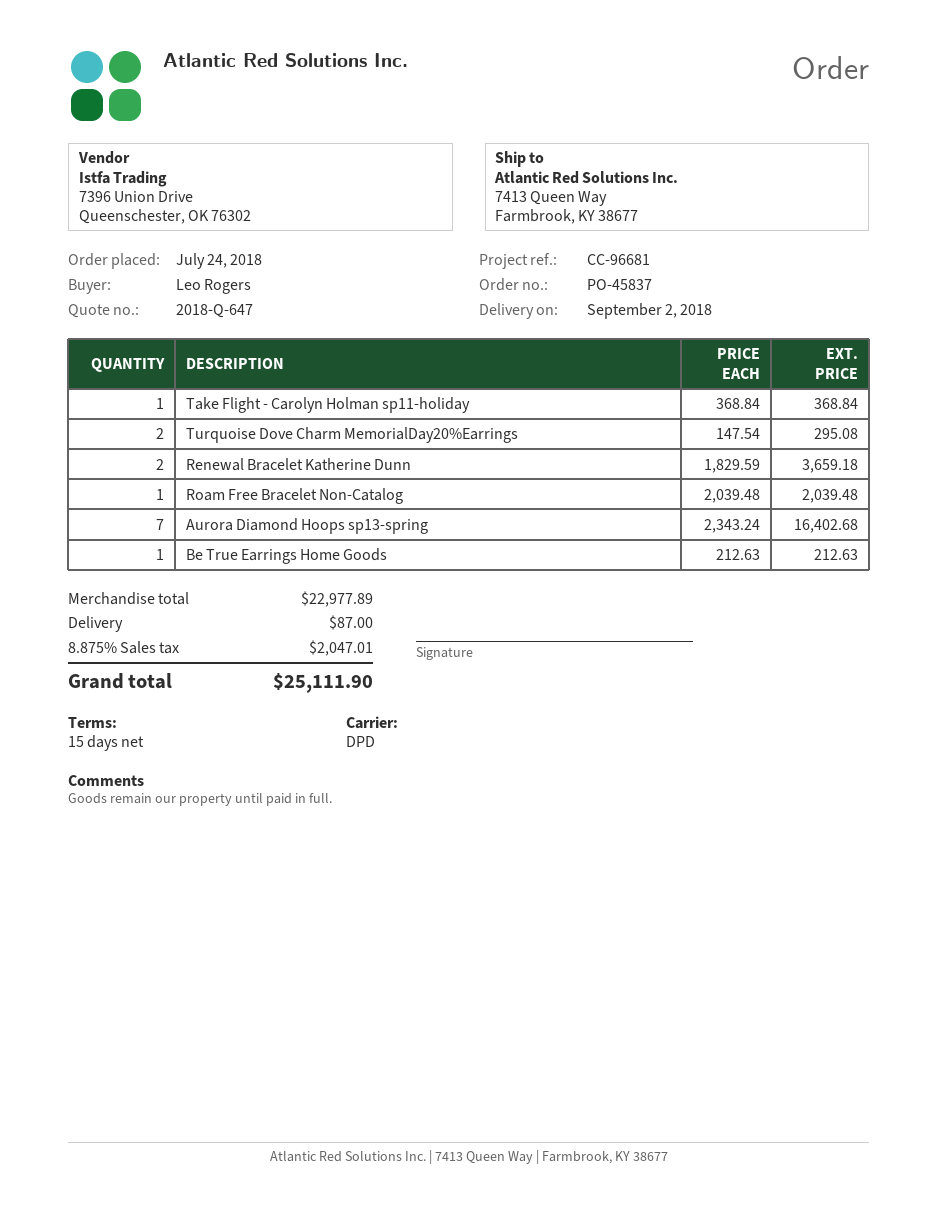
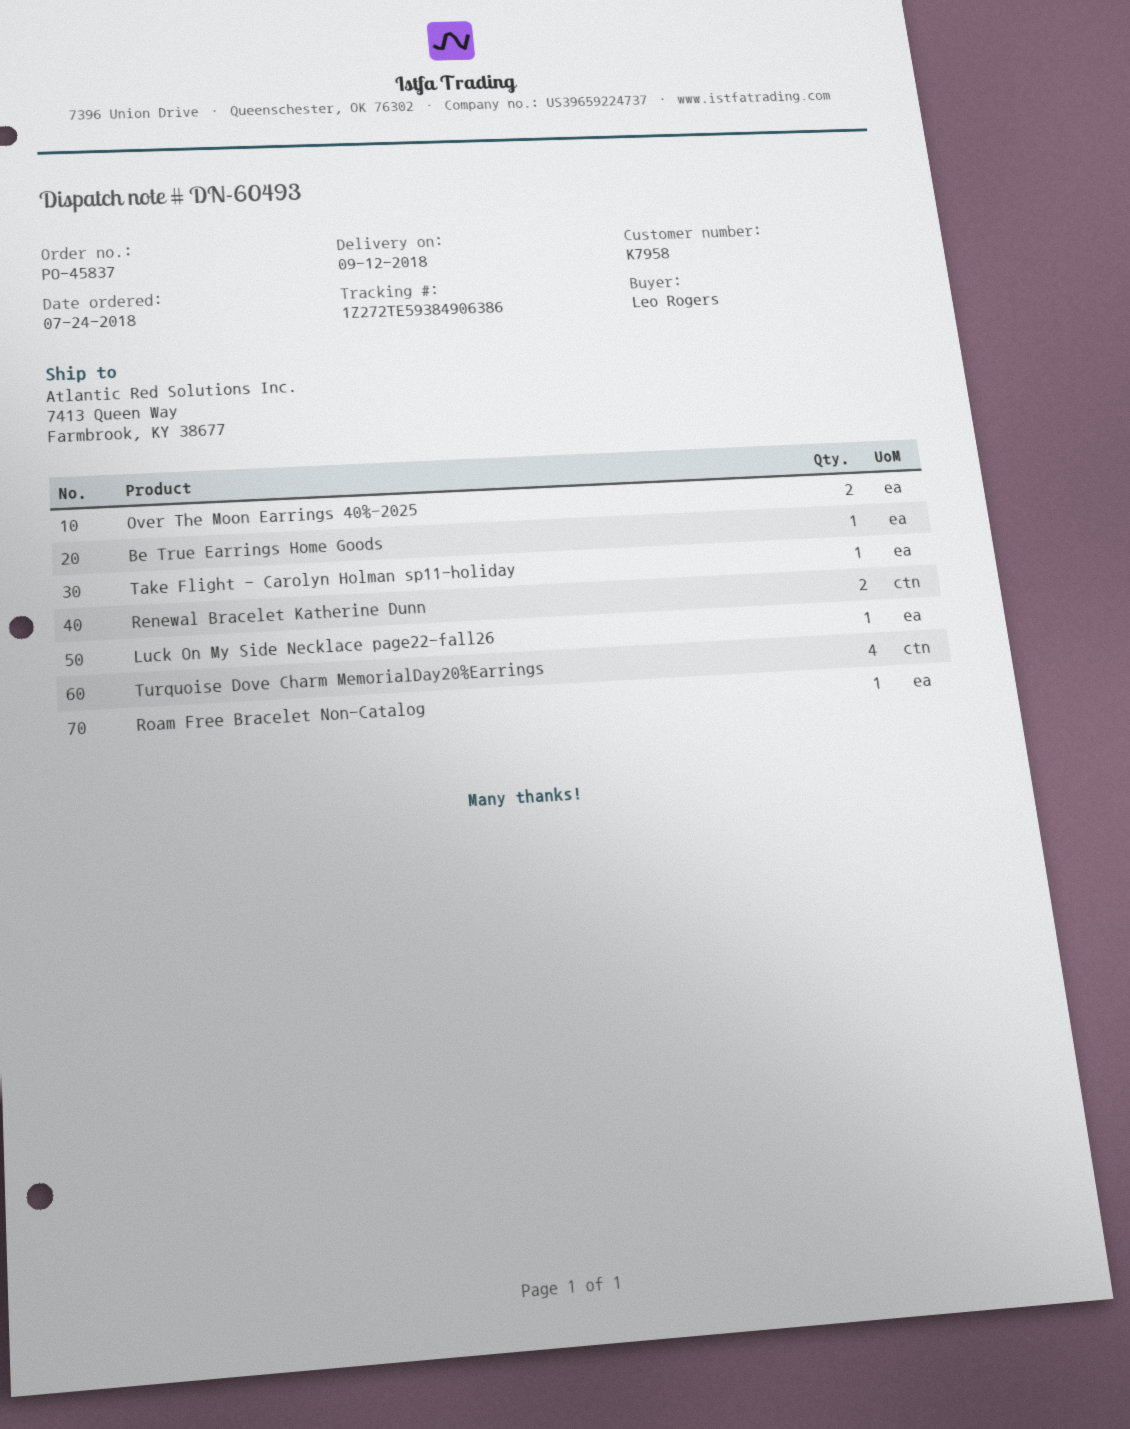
delivery date: 2018-09-02 -> 2018-09-12
Turquoise Dove Charm MemorialDay20%Earrings: 2 -> 4
Aurora Diamond Hoops sp13-spring: 7 -> none
Over The Moon Earrings 40%-2025: none -> 2
Luck On My Side Necklace page22-fall26: none -> 1

